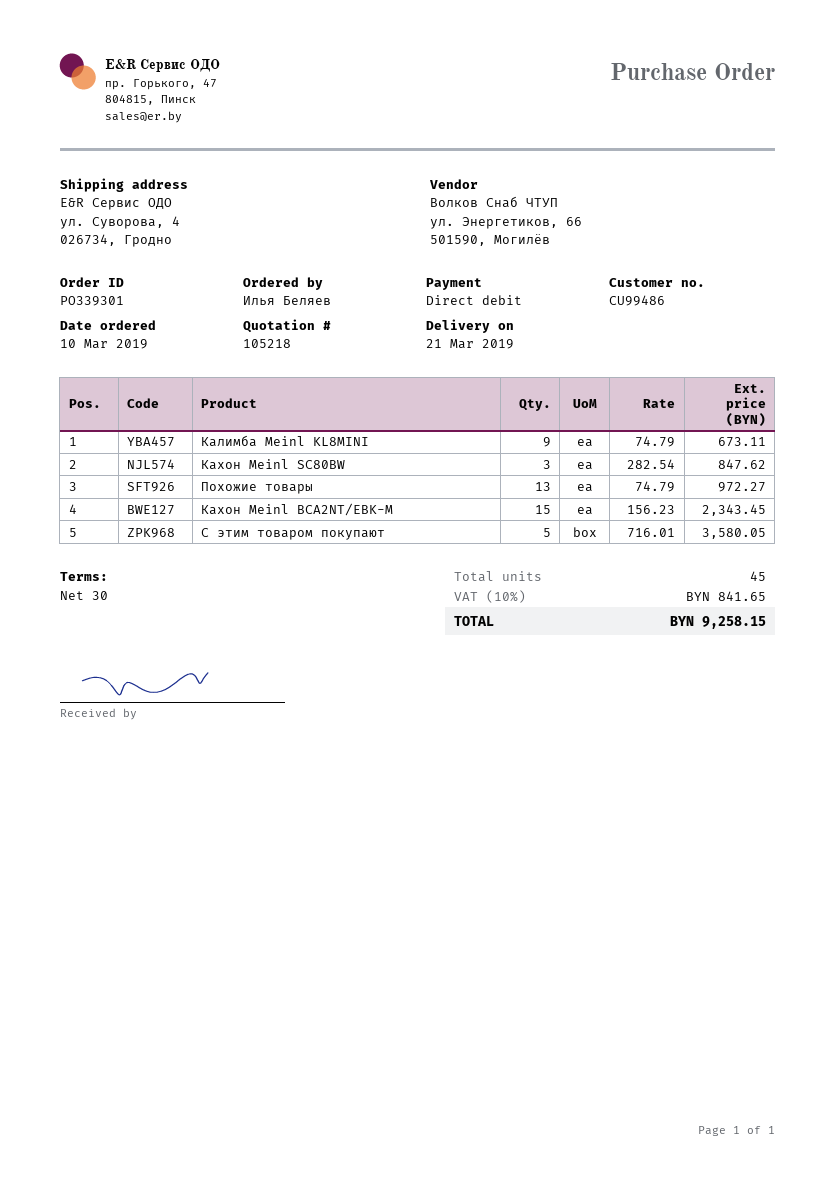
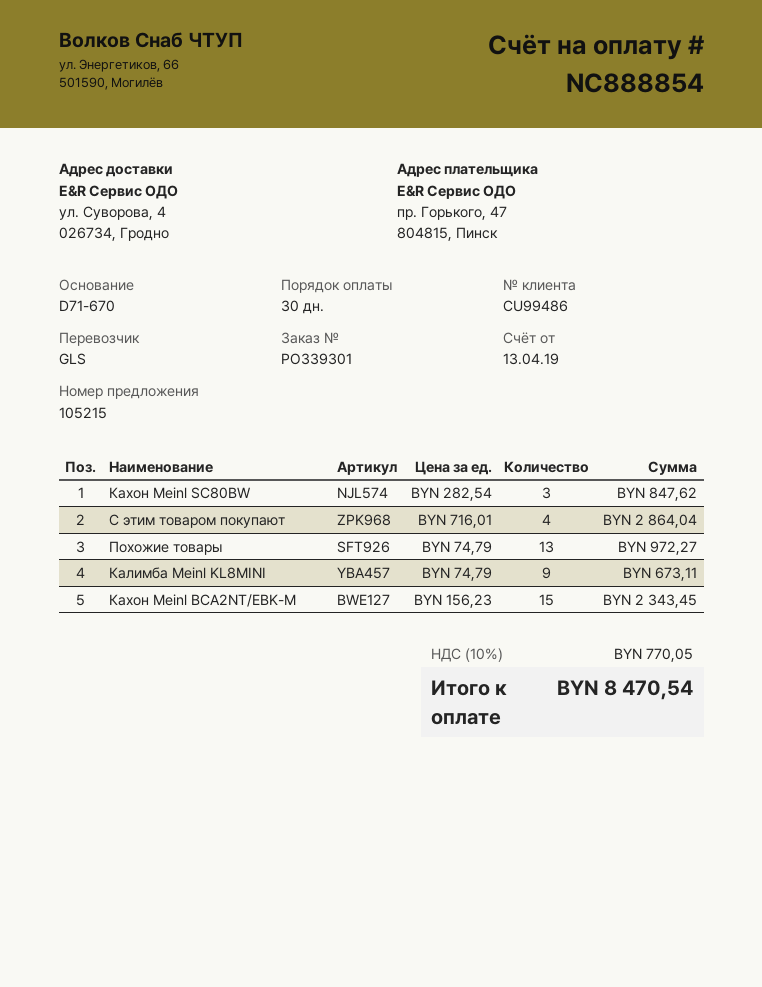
quote number: 105218 -> 105215
С этим товаром покупают: 5 x 716.01 = 3580.05 -> 4 x 716.01 = 2864.04
tax: 10% = 841.65 -> 10% = 770.05
total: 9258.15 -> 8470.54

